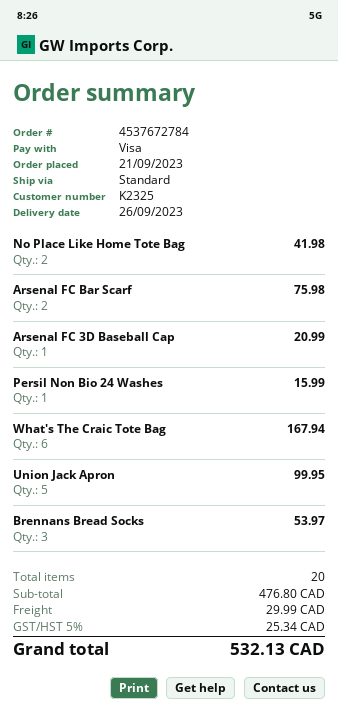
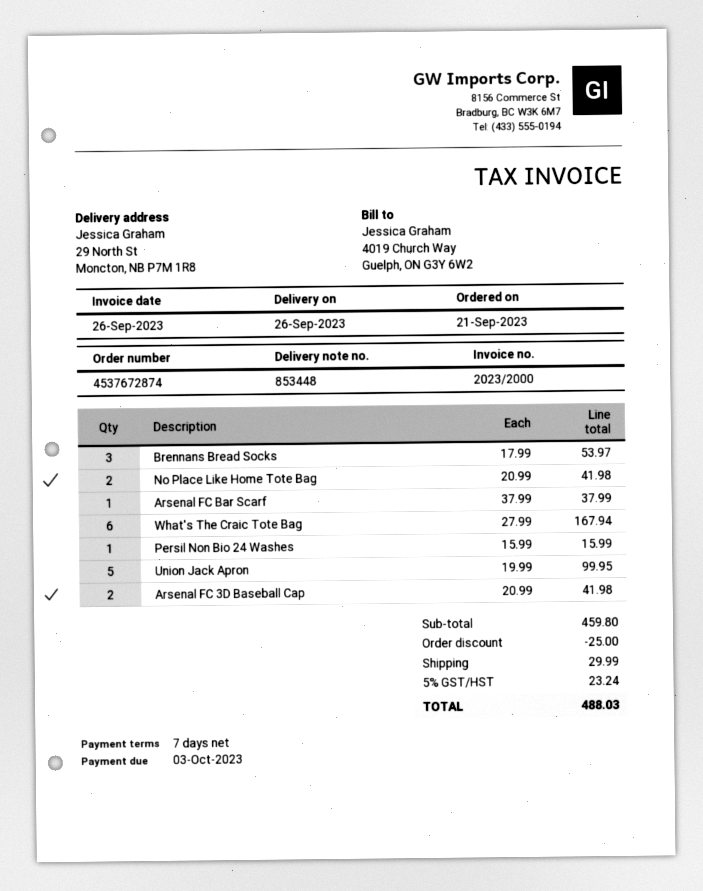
order number: 4537672784 -> 4537672874
Arsenal FC Bar Scarf: 2 for 75.98 -> 1 for 37.99
Arsenal FC 3D Baseball Cap: 1 for 20.99 -> 2 for 41.98
subtotal: 476.80 -> 459.80
discount: none -> 25.00
tax: 5% = 25.34 -> 5% = 23.24
total: 532.13 -> 488.03

